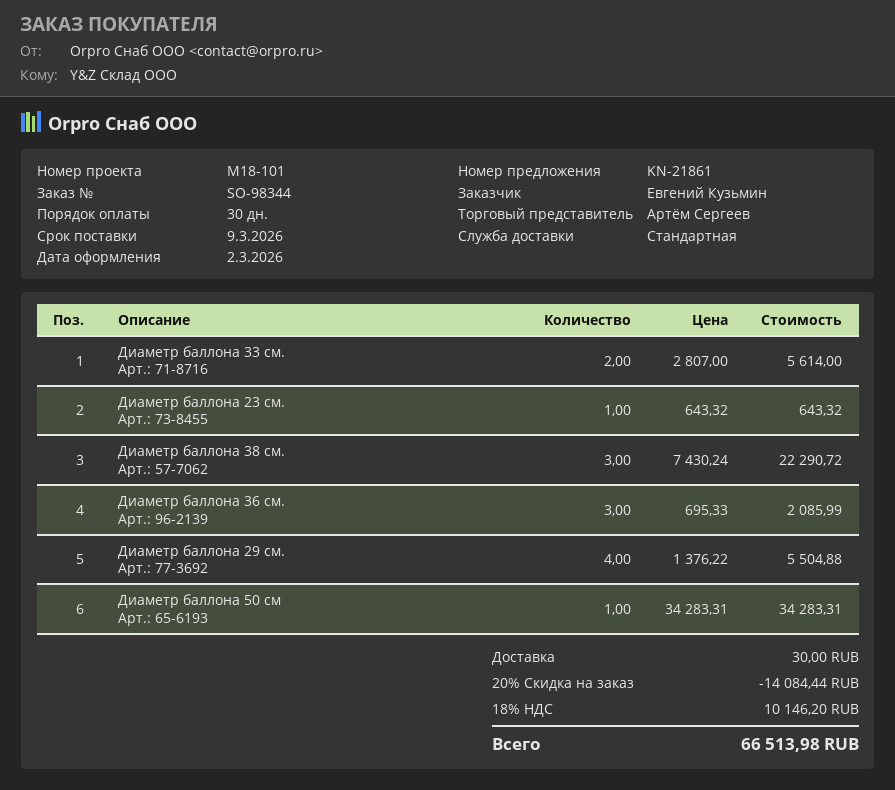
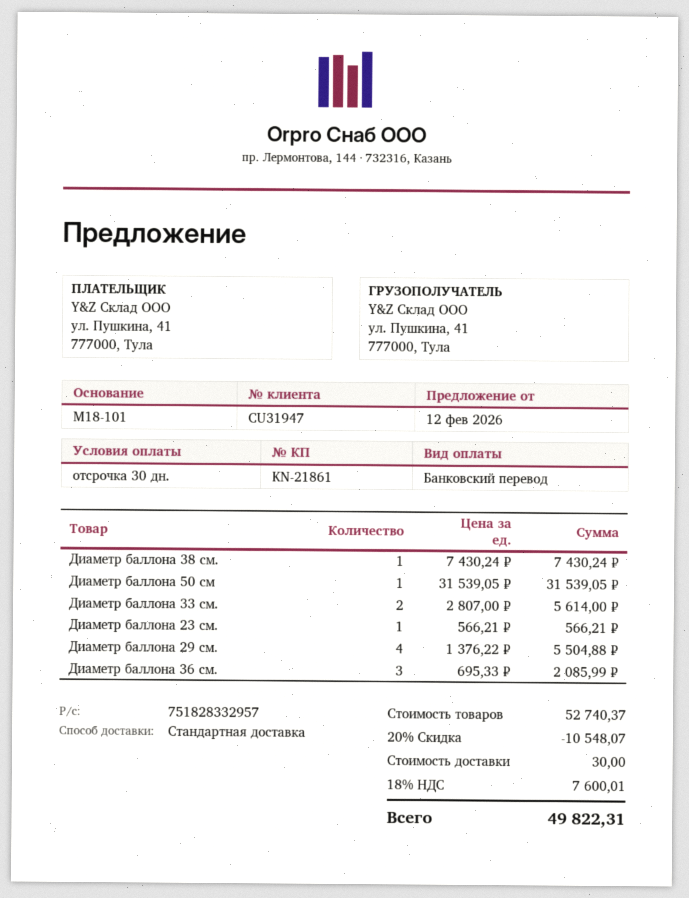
Диаметр баллона 23 см.: 1 x 643.32 = 643.32 -> 1 x 566.21 = 566.21
Диаметр баллона 38 см.: 3 x 7430.24 = 22290.72 -> 1 x 7430.24 = 7430.24
Диаметр баллона 50 см: 1 x 34283.31 = 34283.31 -> 1 x 31539.05 = 31539.05
discount: 20% = 14084.44 -> 20% = 10548.07
tax: 18% = 10146.20 -> 18% = 7600.01
total: 66513.98 -> 49822.31

